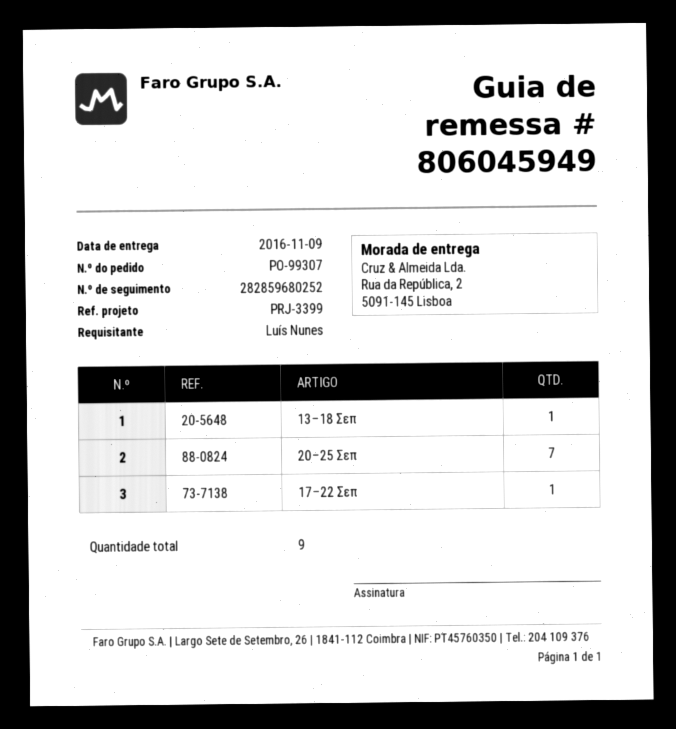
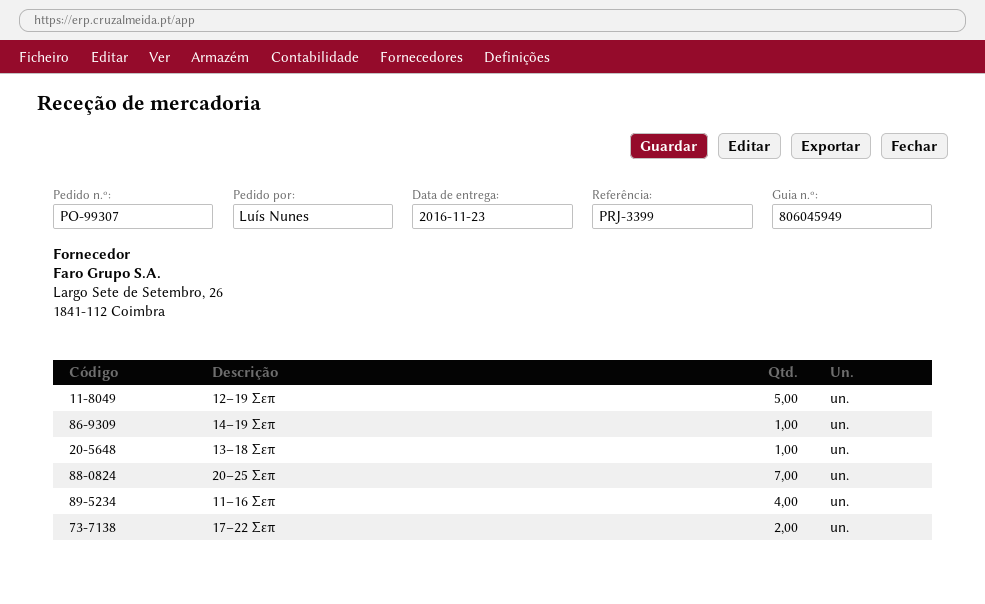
delivery date: 2016-11-09 -> 2016-11-23
17–22 Σεπ: 1 -> 2
12–19 Σεπ: none -> 5
14–19 Σεπ: none -> 1
11–16 Σεπ: none -> 4

